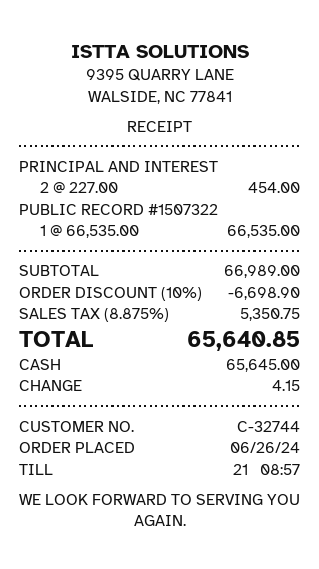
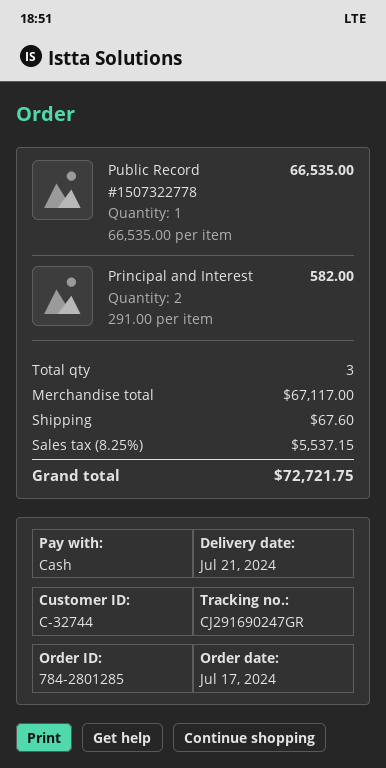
order date: 2024-06-26 -> 2024-07-17
PRINCIPAL AND INTEREST: 2 x 227.00 = 454.00 -> 2 x 291.00 = 582.00
subtotal: 66989.00 -> 67117.00
discount: 10% = 6698.90 -> none
shipping: none -> 67.60
tax: 8.875% = 5350.75 -> 8.25% = 5537.15
total: 65640.85 -> 72721.75

